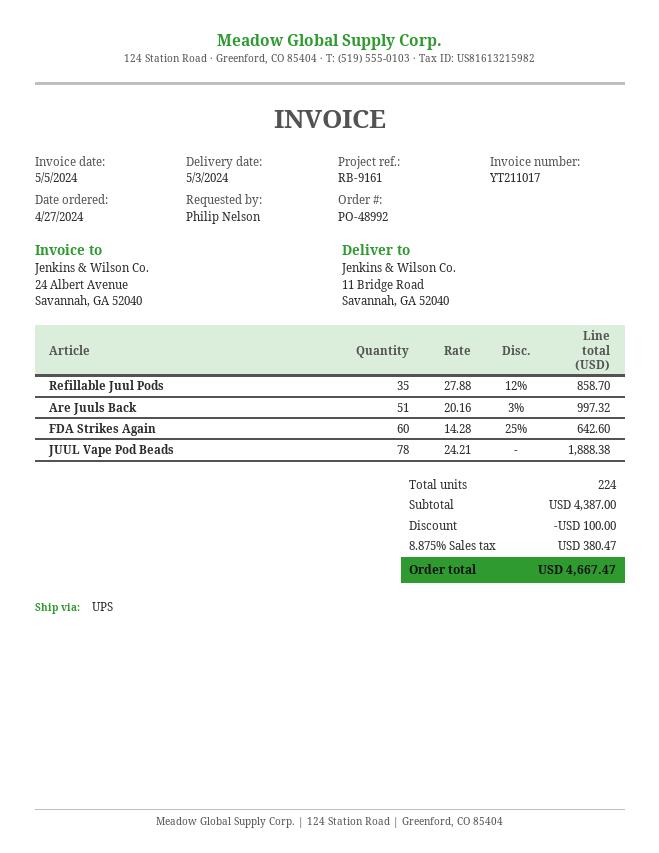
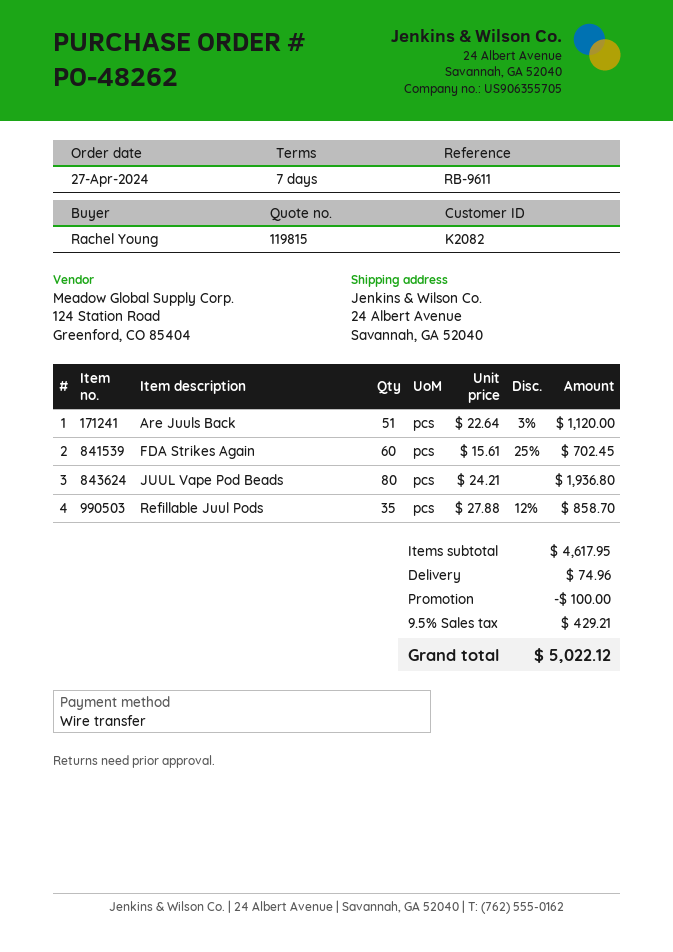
order number: PO-48992 -> PO-48262
reference: RB-9161 -> RB-9611
ordered by: Philip Nelson -> Rachel Young
ship to: 11 Bridge Road, Savannah, GA 52040 -> 24 Albert Avenue, Savannah, GA 52040
Are Juuls Back: 51 x 20.16 - 3% = 997.32 -> 51 x 22.64 - 3% = 1120.00
FDA Strikes Again: 60 x 14.28 - 25% = 642.60 -> 60 x 15.61 - 25% = 702.45
JUUL Vape Pod Beads: 78 x 24.21 = 1888.38 -> 80 x 24.21 = 1936.80
subtotal: 4387.00 -> 4617.95
shipping: none -> 74.96
tax: 8.875% = 380.47 -> 9.5% = 429.21
total: 4667.47 -> 5022.12

